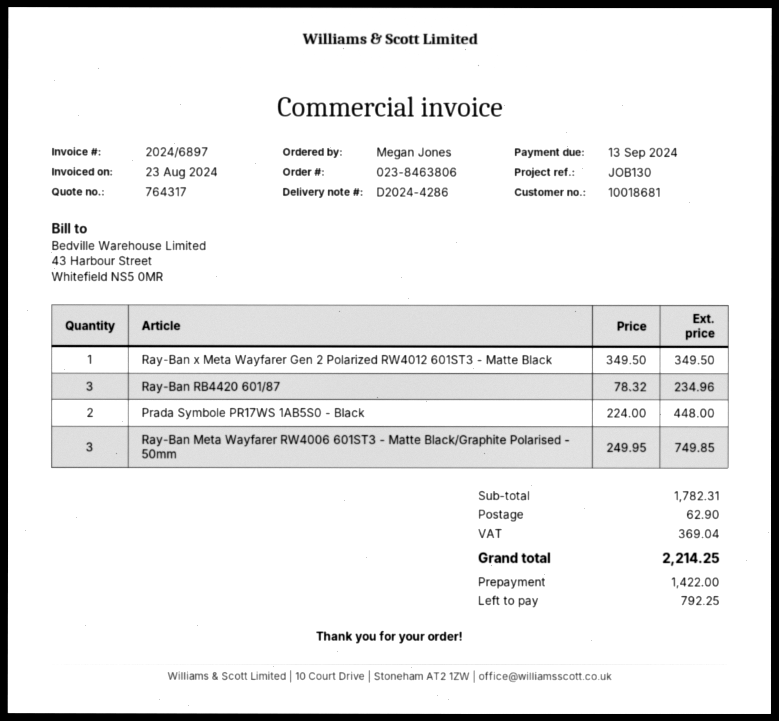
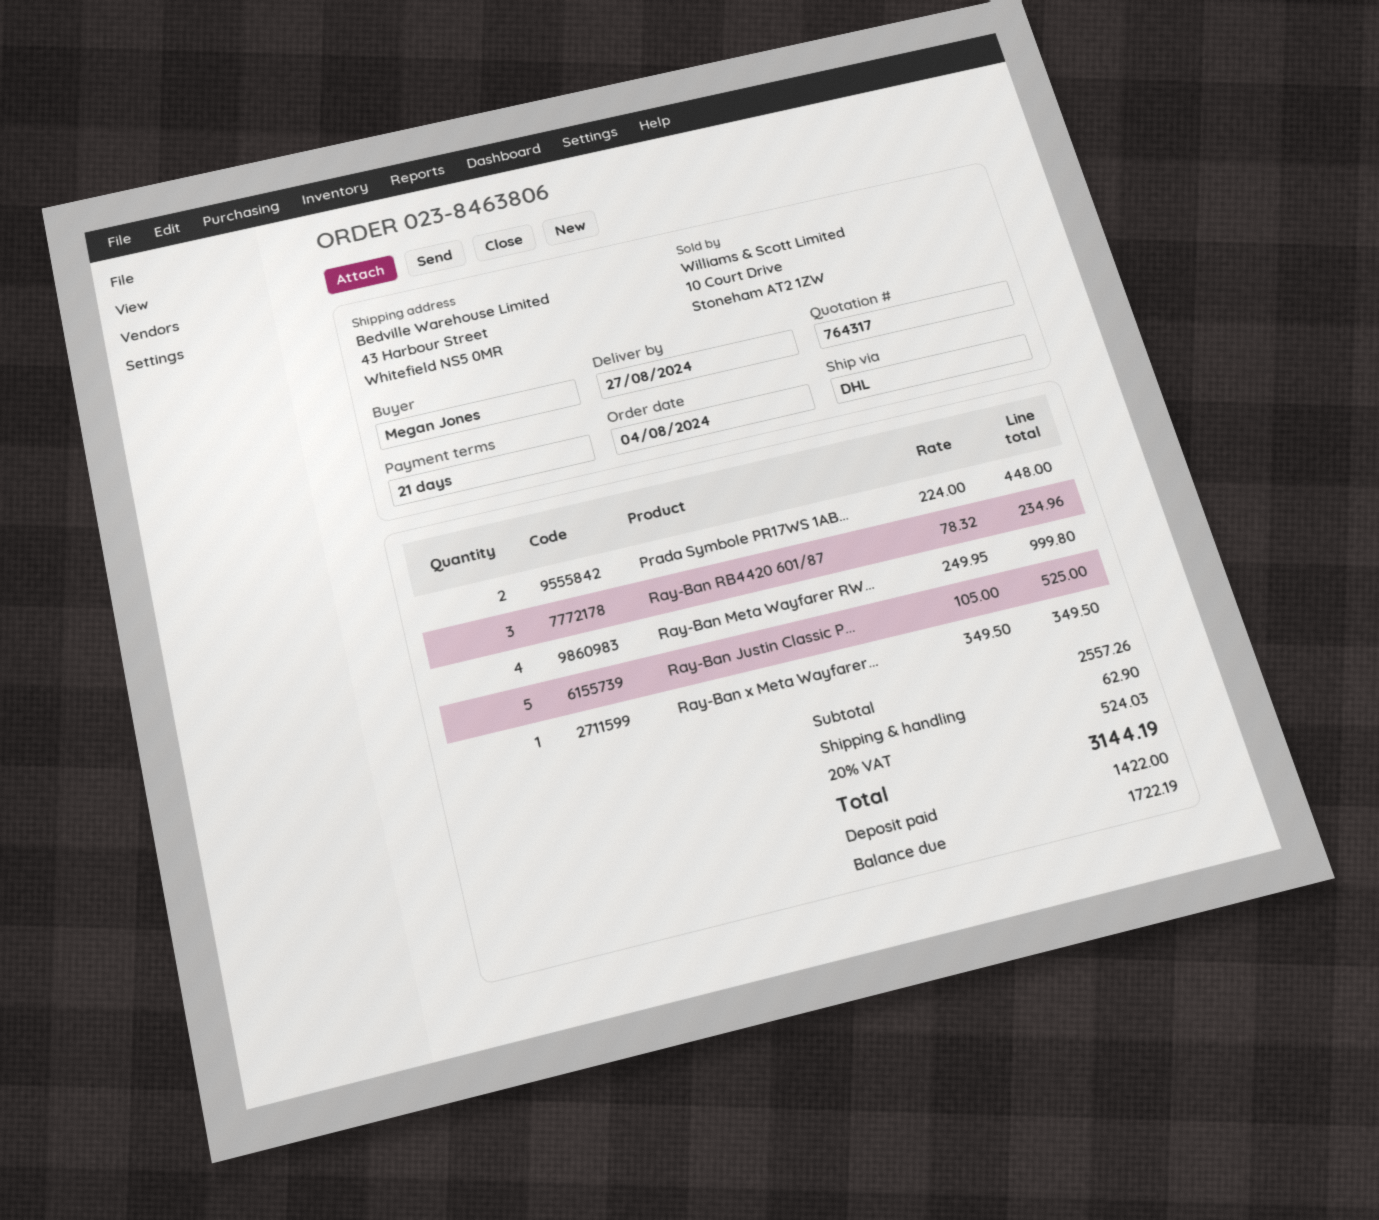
Ray-Ban Meta Wayfarer RW4006 601ST3 - Matte Black/Graphite Polarised - 50mm: 3 x 249.95 = 749.85 -> 4 x 249.95 = 999.80
Ray-Ban Justin Classic P...: none -> 5 x 105.00 = 525.00
subtotal: 1782.31 -> 2557.26
tax: 369.04 -> 524.03
total: 2214.25 -> 3144.19
balance: 792.25 -> 1722.19

